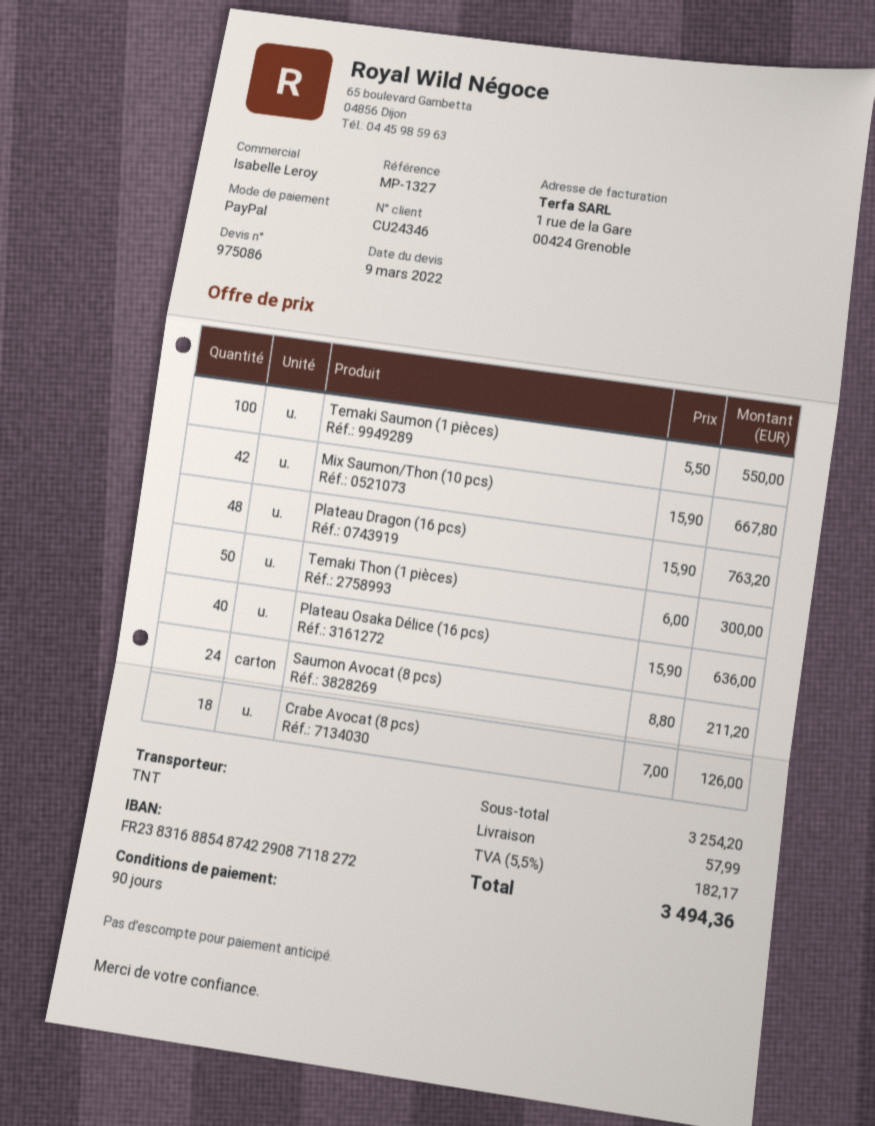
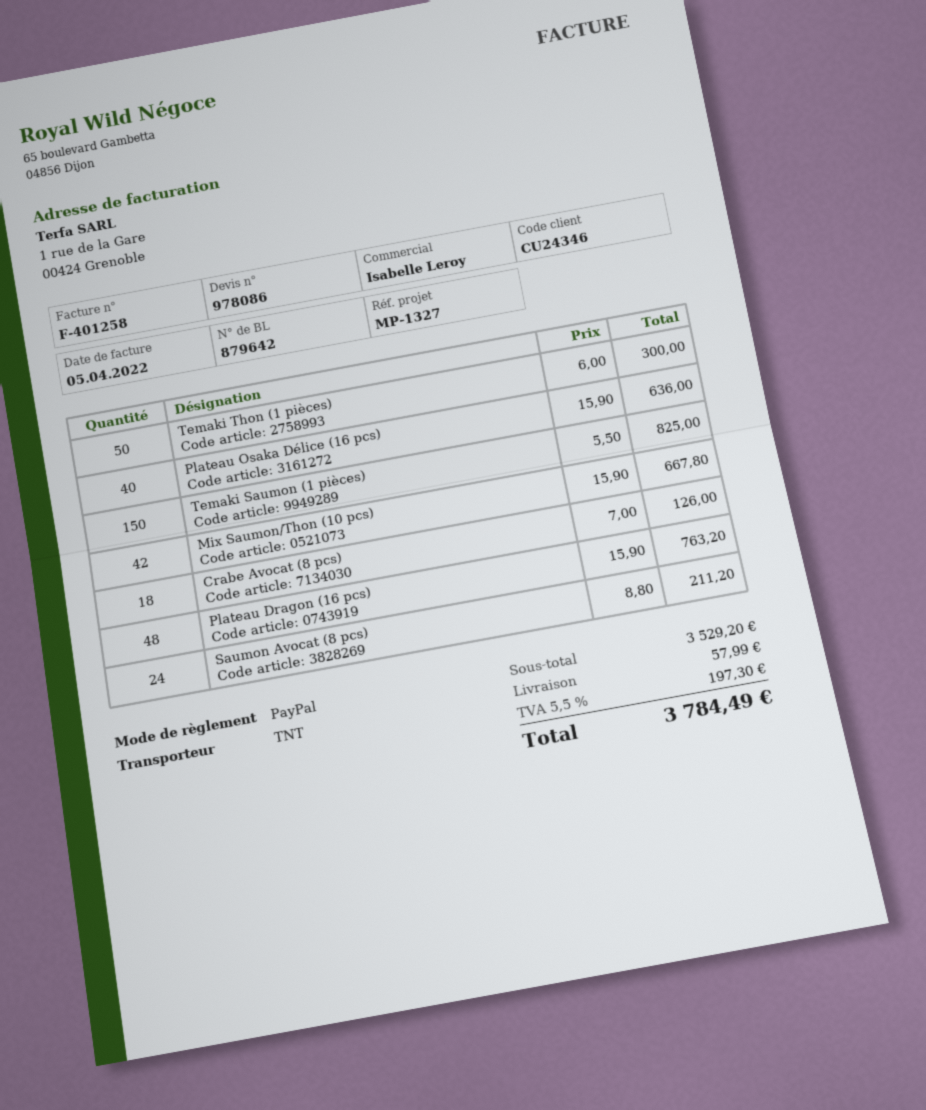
quote number: 975086 -> 978086
Temaki Saumon (1 pièces): 100 x 5.50 = 550.00 -> 150 x 5.50 = 825.00
subtotal: 3254.20 -> 3529.20
tax: 5.5% = 182.17 -> 5.5% = 197.30
total: 3494.36 -> 3784.49

